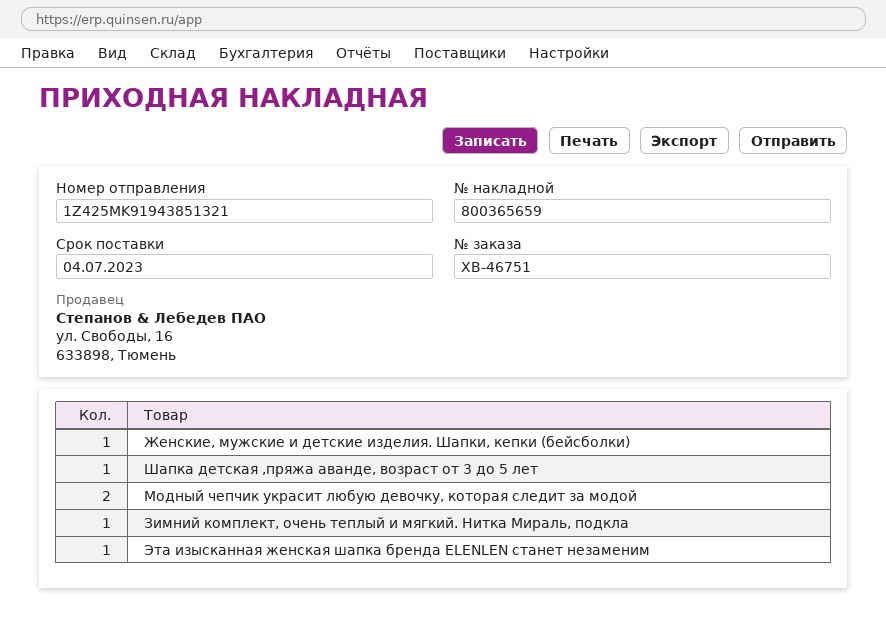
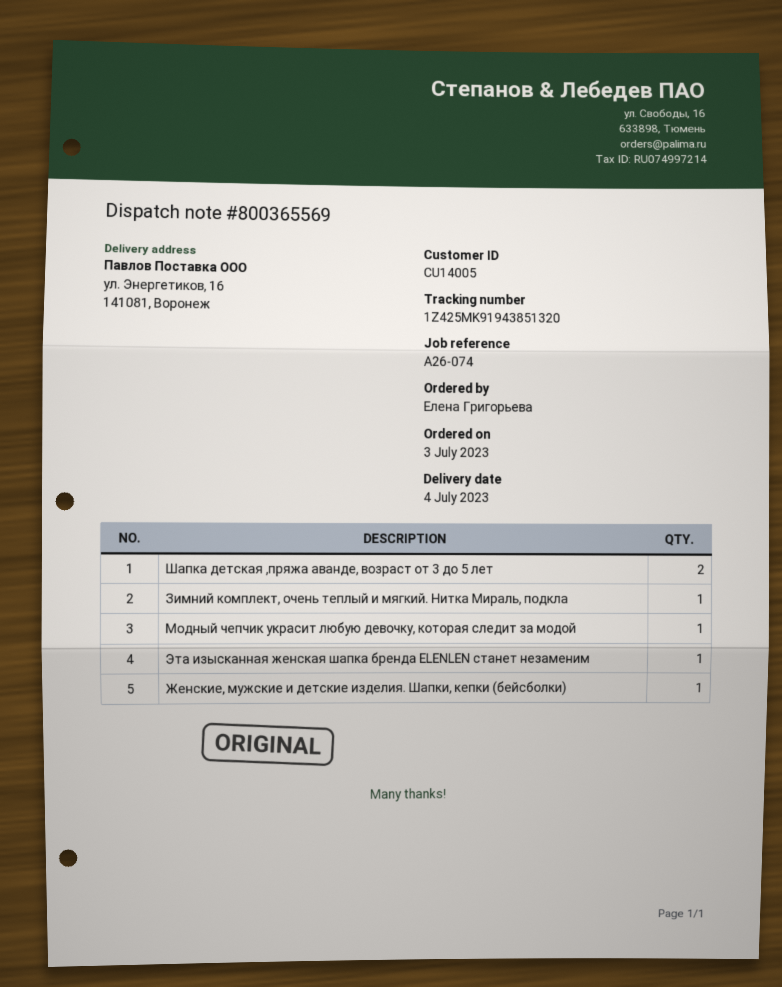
delivery note number: 800365659 -> 800365569
tracking number: 1Z425MK91943851321 -> 1Z425MK91943851320
Шапка детская ,пряжа аванде, возраст от 3 до 5 лет: 1 -> 2
Модный чепчик украсит любую девочку, которая следит за модой: 2 -> 1

